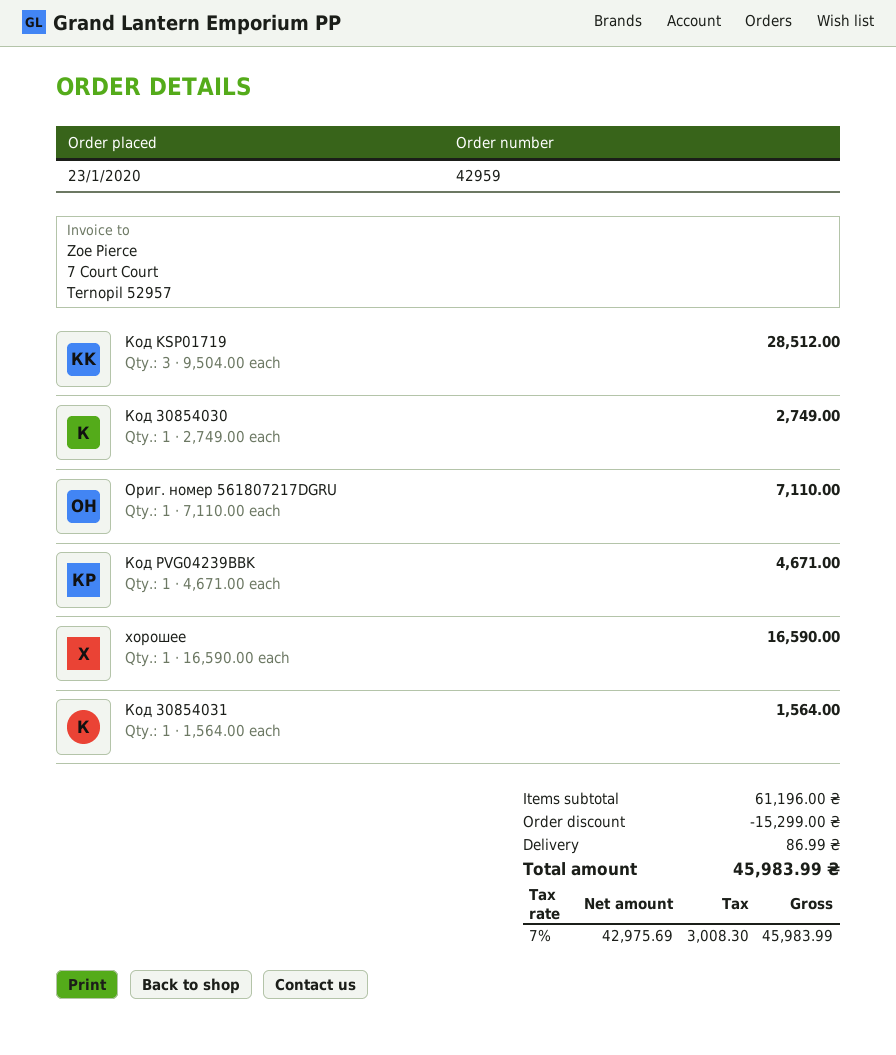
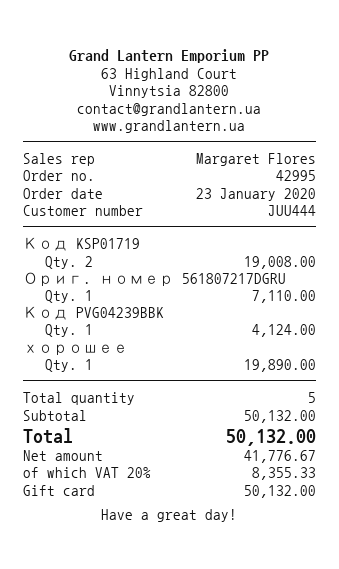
order number: 42959 -> 42995
Код KSP01719: 3 for 28512.00 -> 2 for 19008.00
Код 30854030: 1 for 2749.00 -> none
Код PVG04239BBK: 1 for 4671.00 -> 1 for 4124.00
хорошее: 1 for 16590.00 -> 1 for 19890.00
Код 30854031: 1 for 1564.00 -> none
subtotal: 61196.00 -> 50132.00
discount: 15299.00 -> none
shipping: 86.99 -> none
net: 42975.69 -> 41776.67
tax: 7% = 3008.30 -> 20% = 8355.33
total: 45983.99 -> 50132.00

